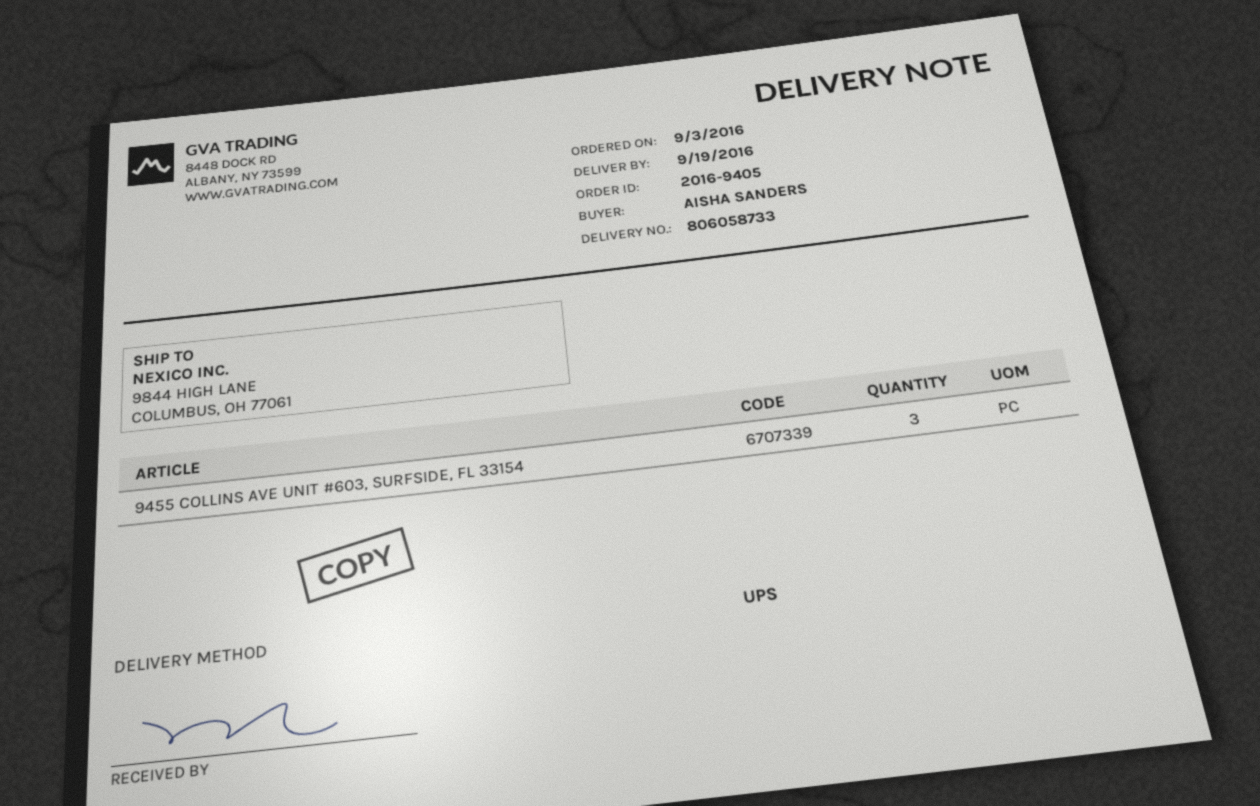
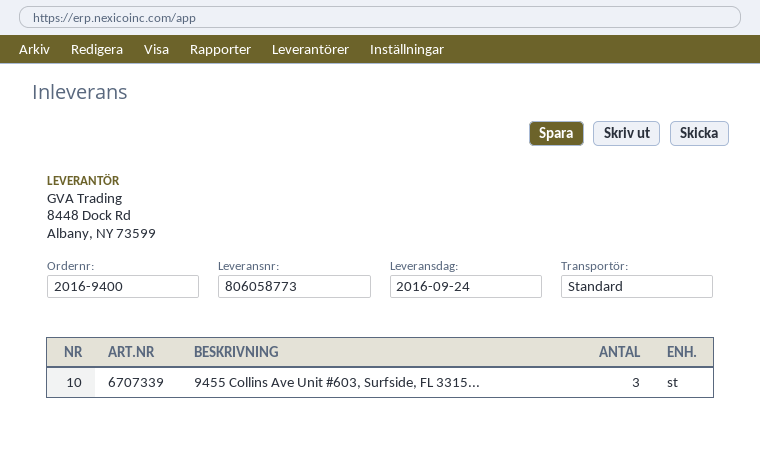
order number: 2016-9405 -> 2016-9400
delivery note number: 806058733 -> 806058773
delivery date: 2016-09-19 -> 2016-09-24
shipping method: UPS -> standard

